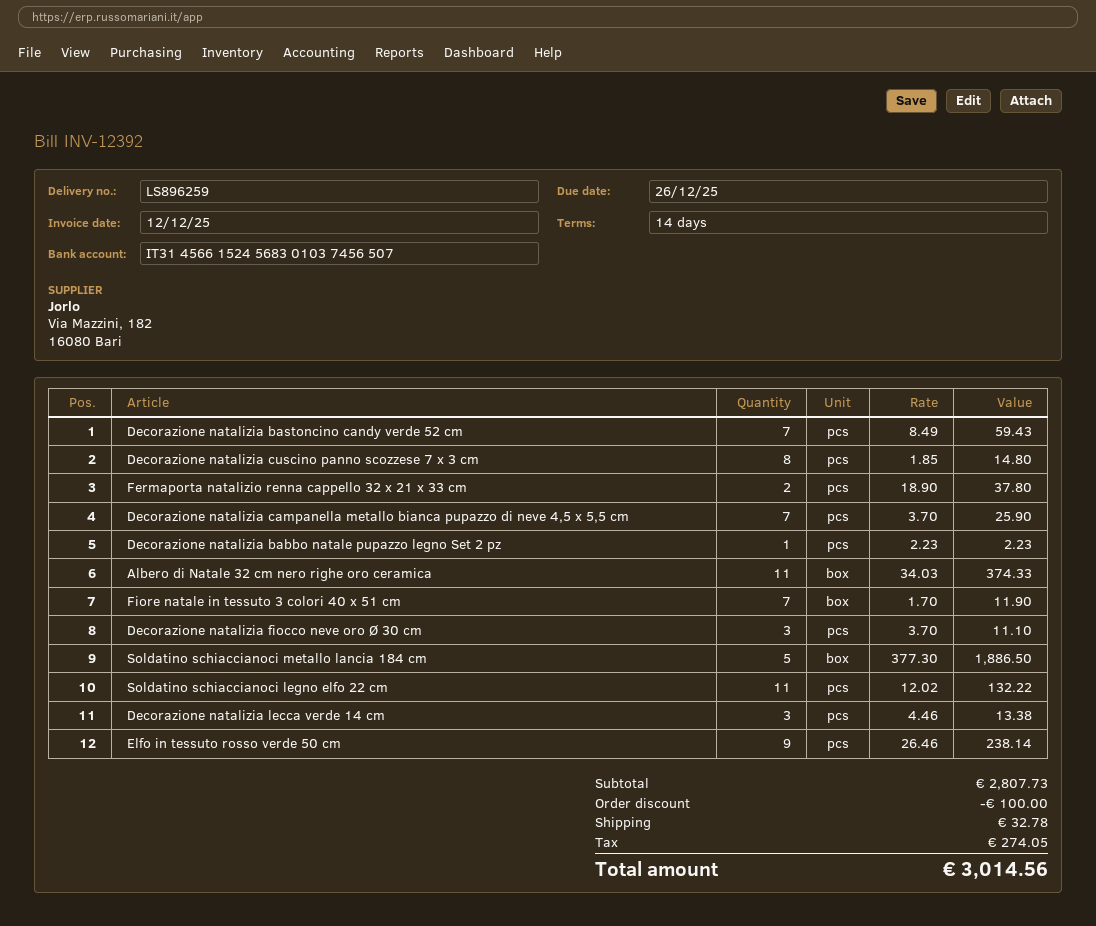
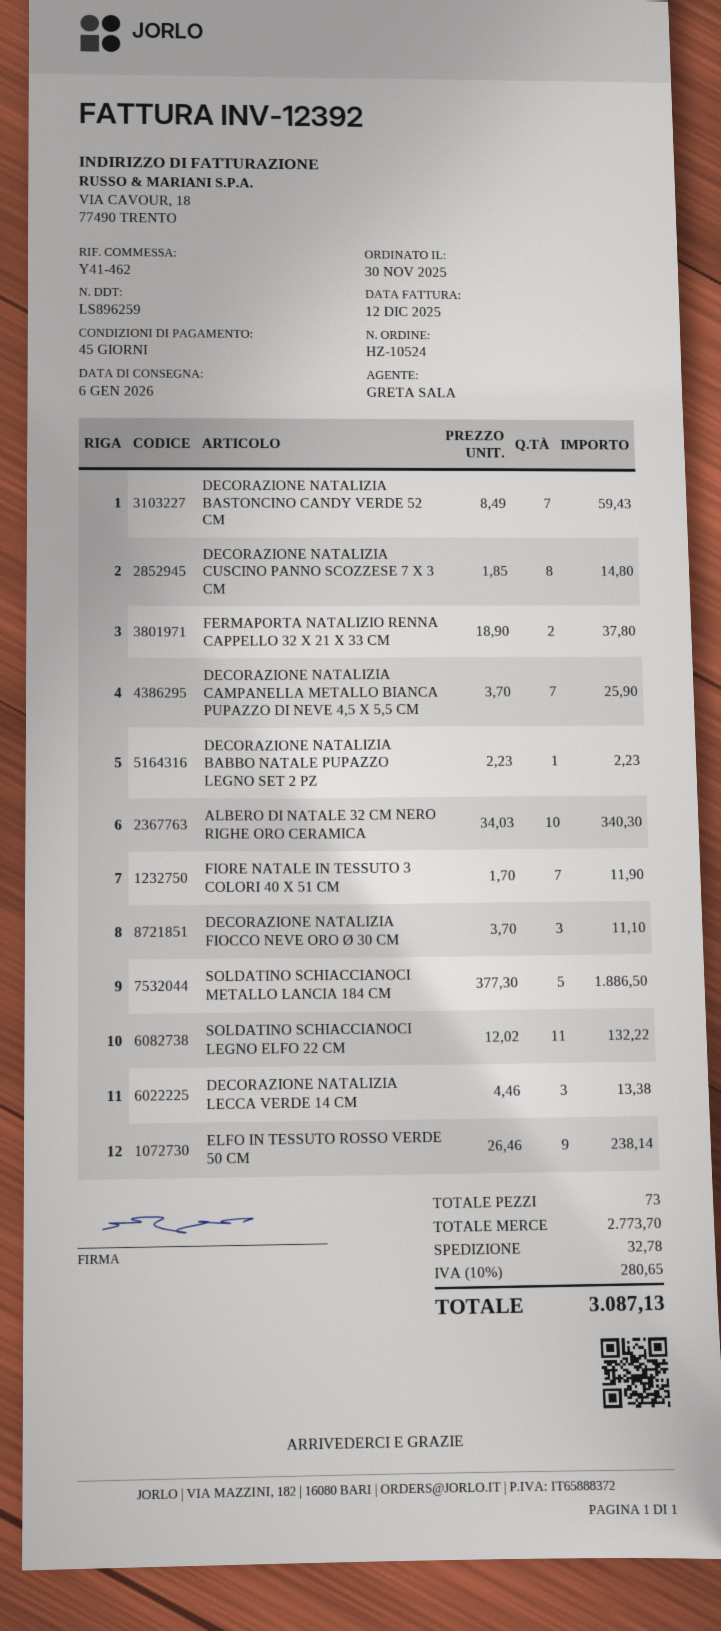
payment terms: 14 days -> 45 days
Albero di Natale 32 cm nero righe oro ceramica: 11 x 34.03 = 374.33 -> 10 x 34.03 = 340.30
subtotal: 2807.73 -> 2773.70
discount: 100.00 -> none
tax: 274.05 -> 280.65
total: 3014.56 -> 3087.13

